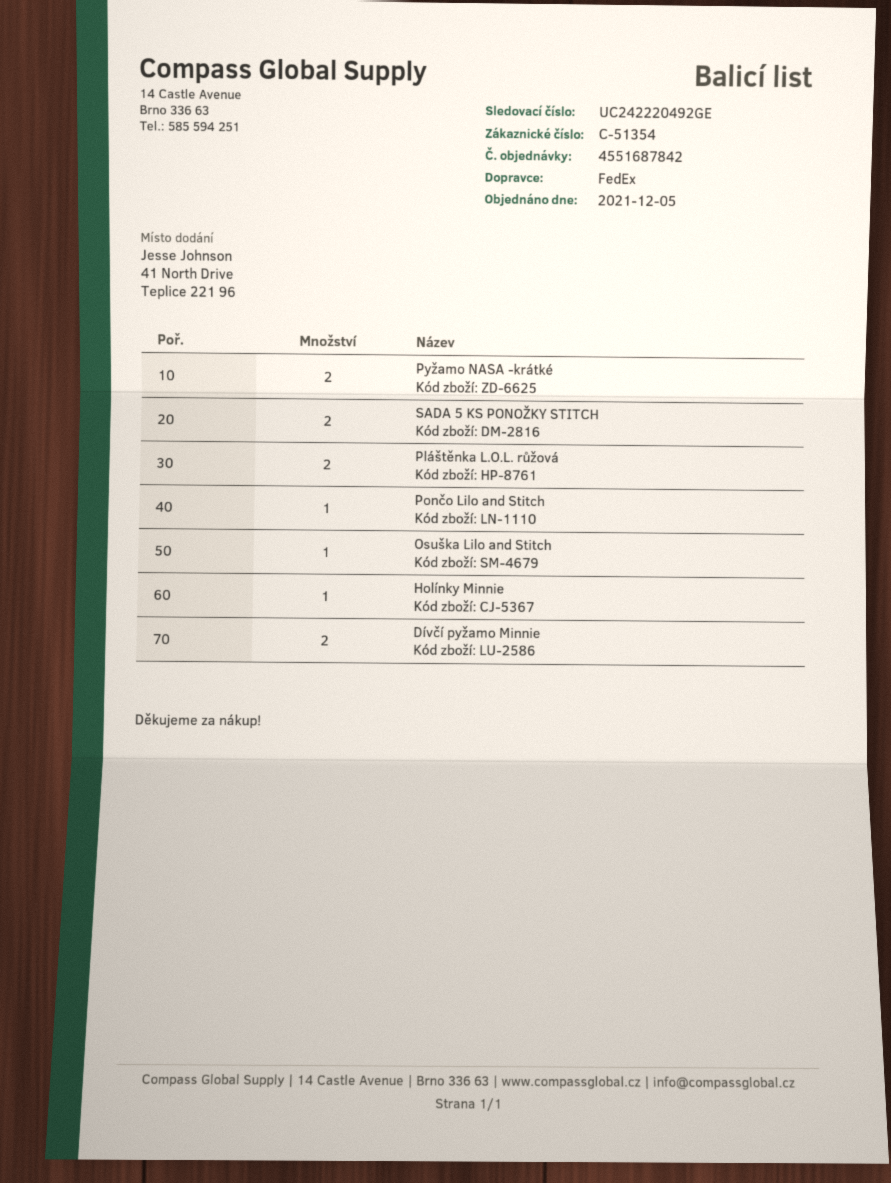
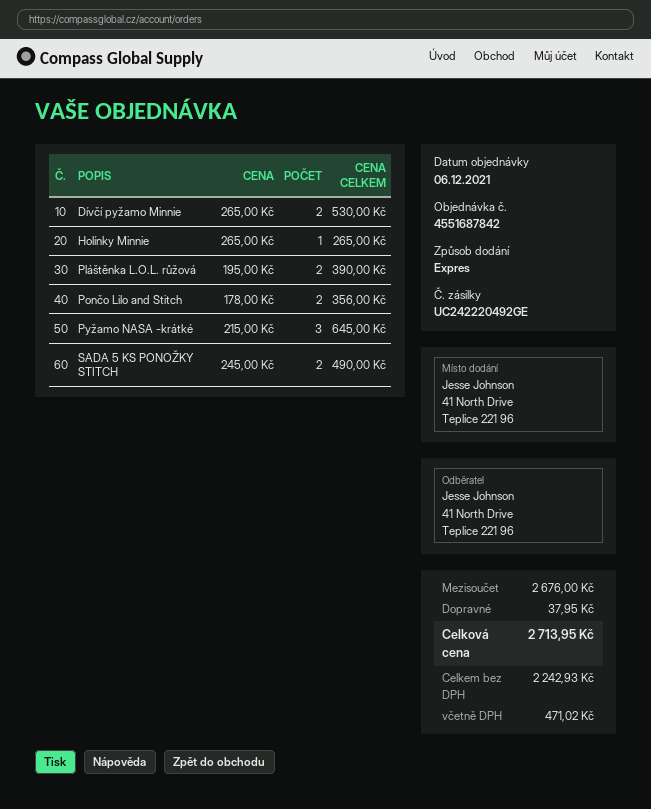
order date: 2021-12-05 -> 2021-12-06
shipping method: FedEx -> express
Pyžamo NASA -krátké: 2 -> 3
Pončo Lilo and Stitch: 1 -> 2
Osuška Lilo and Stitch: 1 -> none

